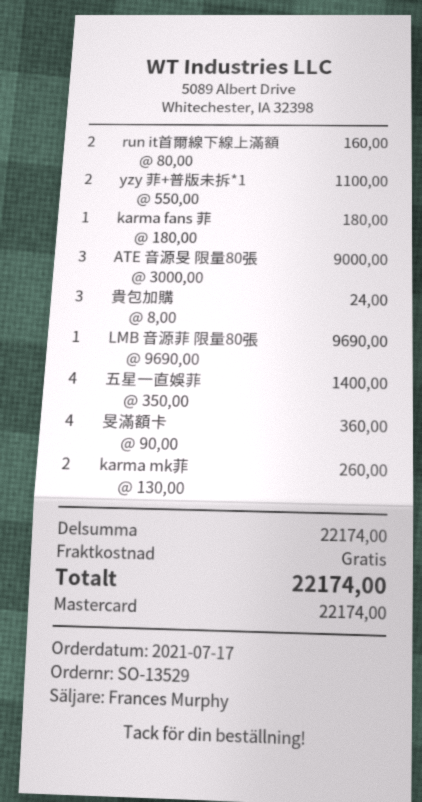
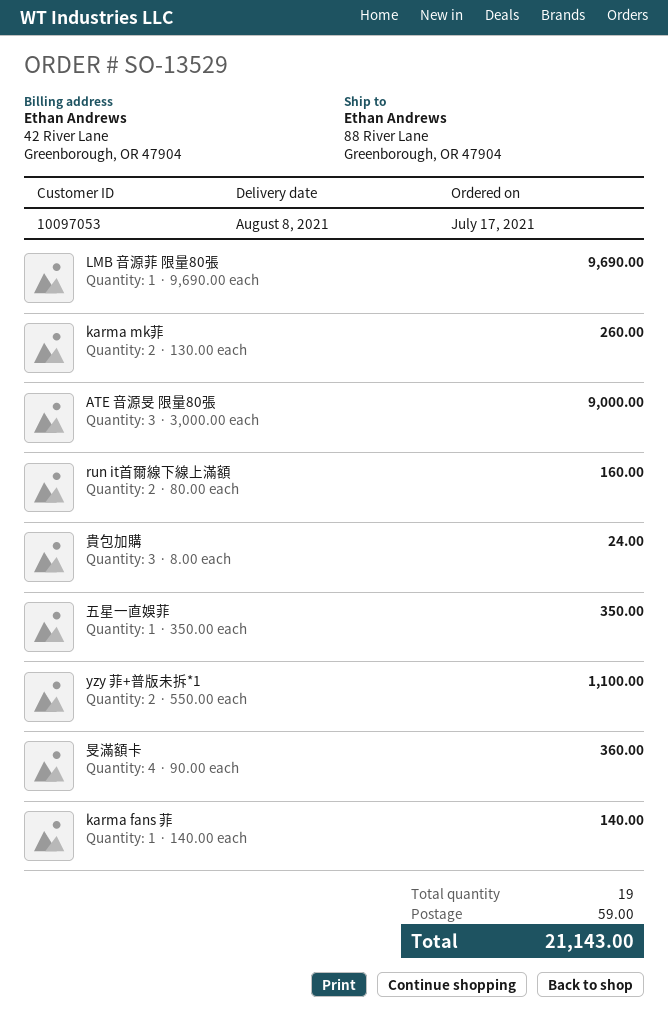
karma fans 菲: 1 x 180.00 = 180.00 -> 1 x 140.00 = 140.00
五星一直娛菲: 4 x 350.00 = 1400.00 -> 1 x 350.00 = 350.00
shipping: 0.00 -> 59.00
total: 22174.00 -> 21143.00

